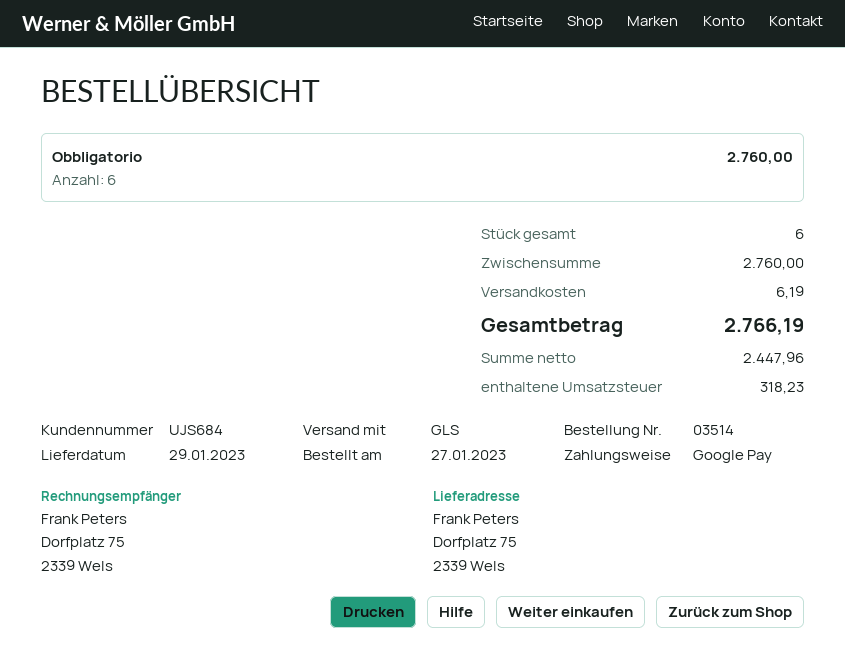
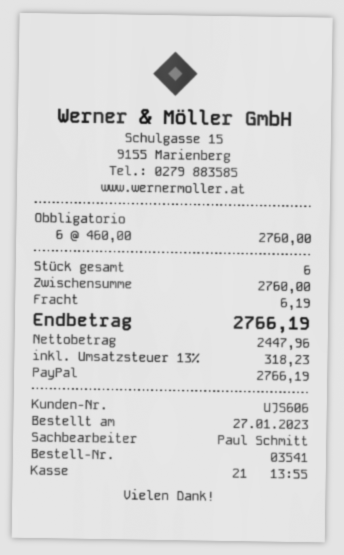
order number: 03514 -> 03541
customer number: UJS684 -> UJS606
payment method: Google Pay -> PayPal

